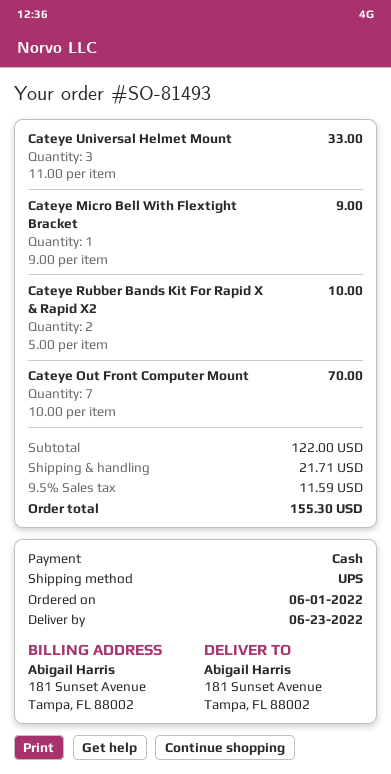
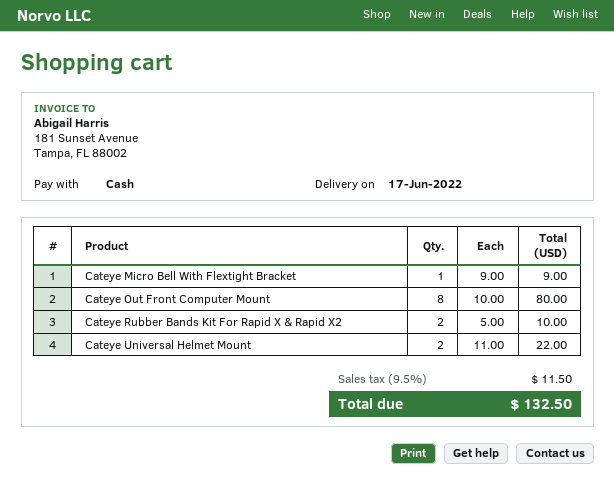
delivery date: 2022-06-23 -> 2022-06-17
Cateye Universal Helmet Mount: 3 x 11.00 = 33.00 -> 2 x 11.00 = 22.00
Cateye Out Front Computer Mount: 7 x 10.00 = 70.00 -> 8 x 10.00 = 80.00
shipping: 21.71 -> none
tax: 9.5% = 11.59 -> 9.5% = 11.50
total: 155.30 -> 132.50

